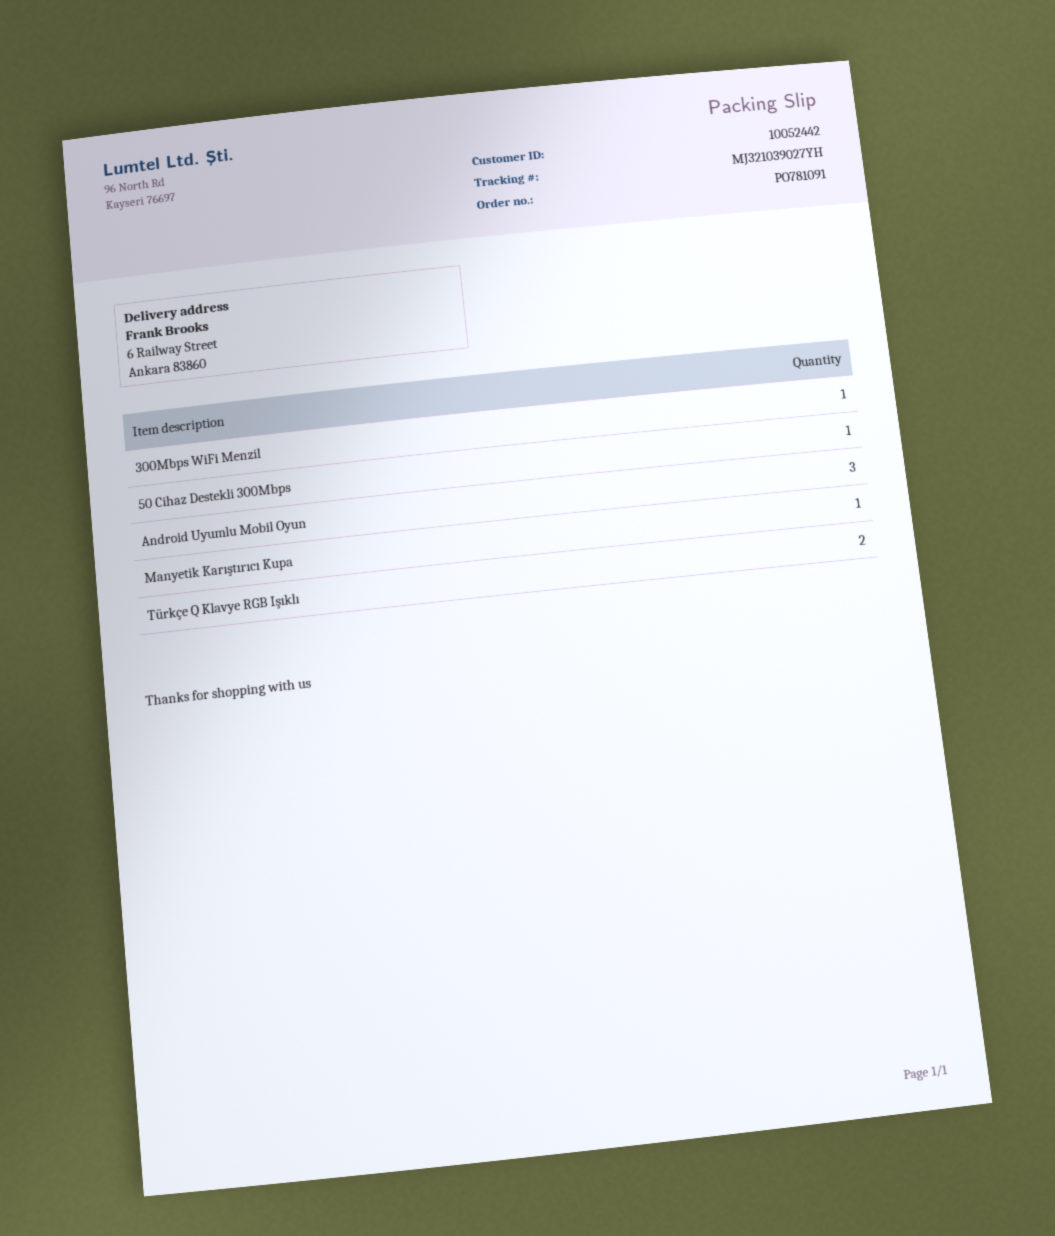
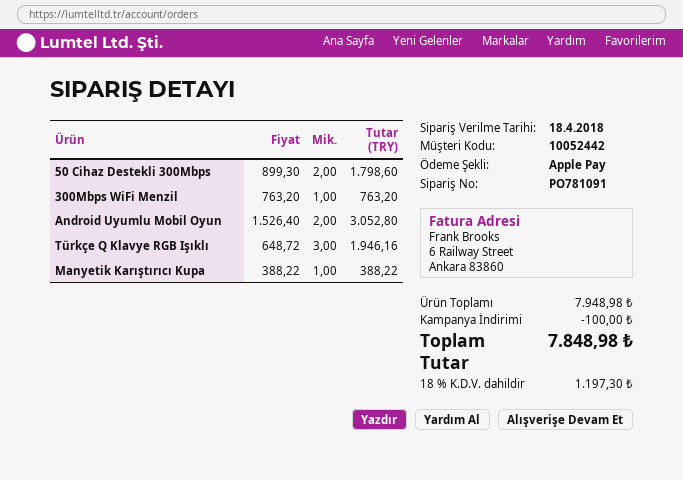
50 Cihaz Destekli 300Mbps: 1 -> 2
Android Uyumlu Mobil Oyun: 3 -> 2
Türkçe Q Klavye RGB Işıklı: 2 -> 3

